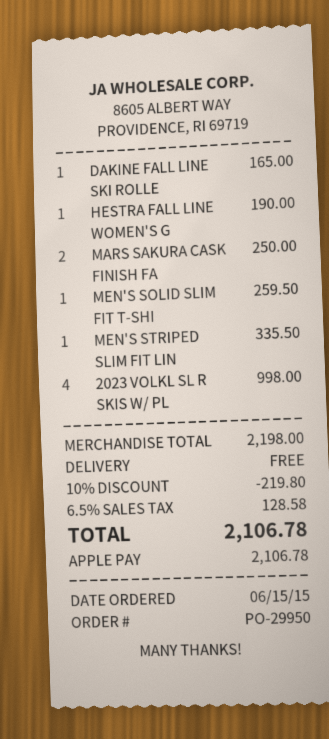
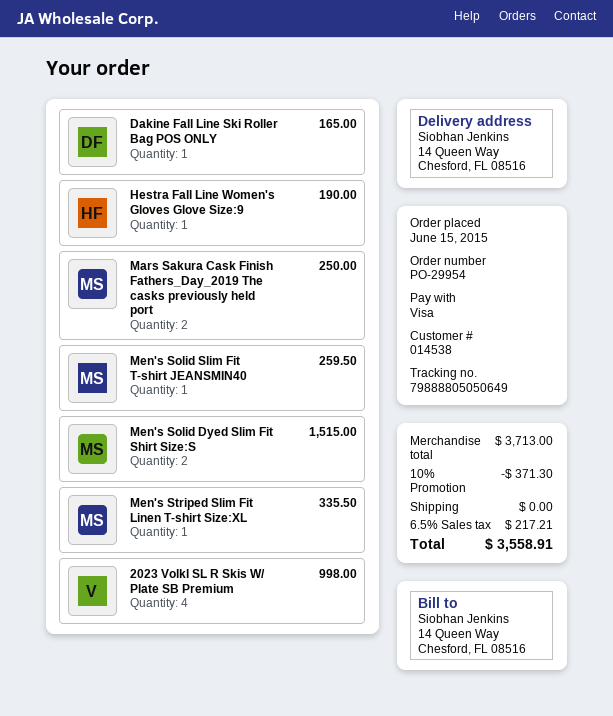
order number: PO-29950 -> PO-29954
payment method: Apple Pay -> Visa
Men's Solid Dyed Slim Fit Shirt Size:S: none -> 2 for 1515.00
subtotal: 2198.00 -> 3713.00
discount: 10% = 219.80 -> 10% = 371.30
tax: 6.5% = 128.58 -> 6.5% = 217.21
total: 2106.78 -> 3558.91

